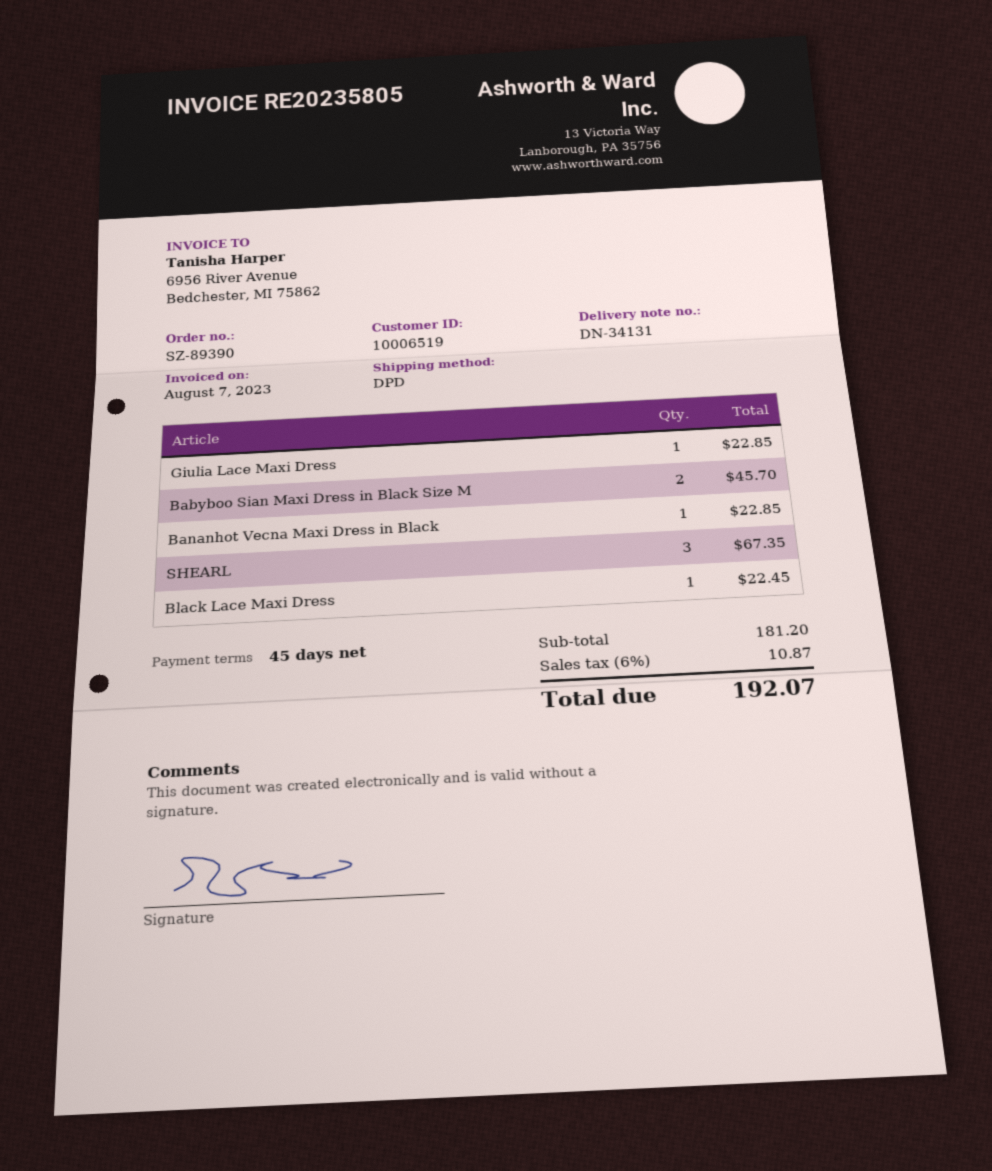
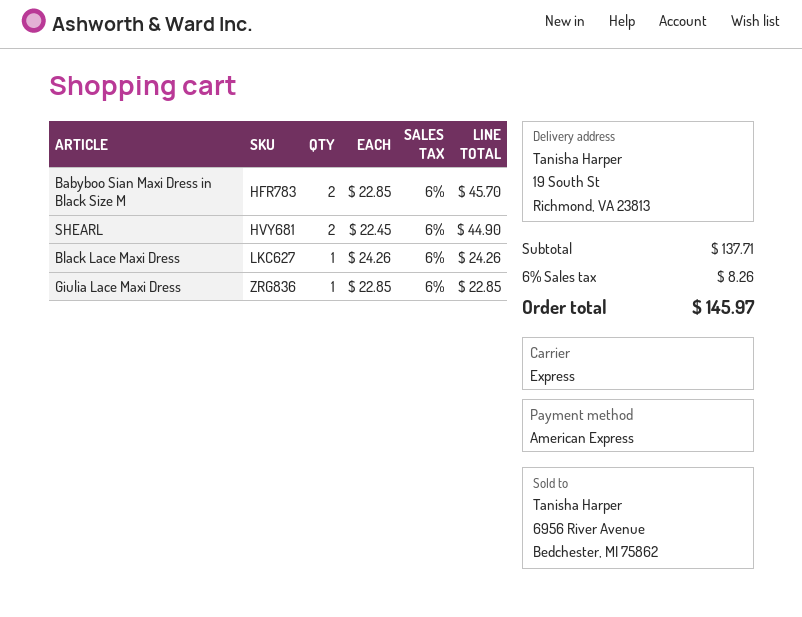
shipping method: DPD -> express
Bananhot Vecna Maxi Dress in Black: 1 for 22.85 -> none
SHEARL: 3 for 67.35 -> 2 for 44.90
Black Lace Maxi Dress: 1 for 22.45 -> 1 for 24.26
subtotal: 181.20 -> 137.71
tax: 6% = 10.87 -> 6% = 8.26
total: 192.07 -> 145.97

